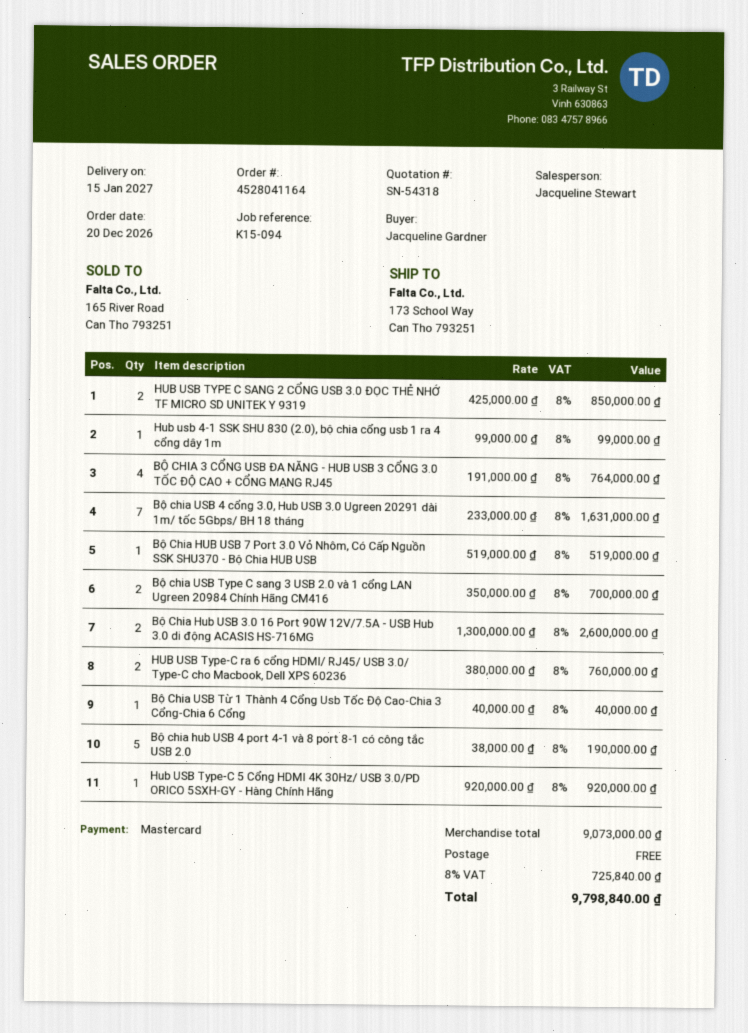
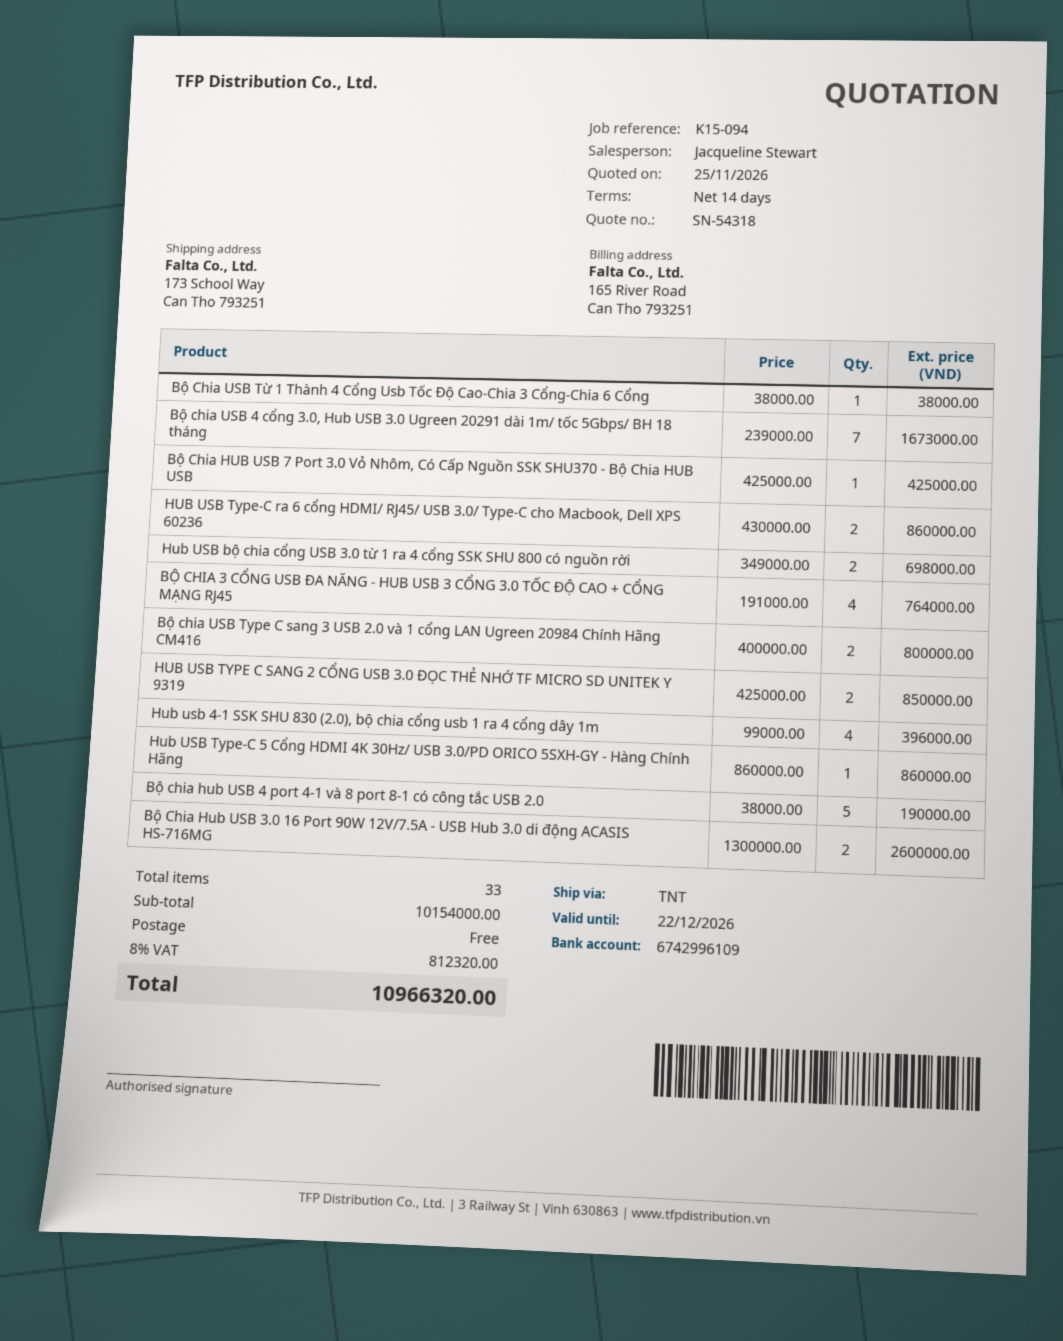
Hub usb 4-1 SSK SHU 830 (2.0), bộ chia cổng usb 1 ra 4 cổng dây 1m: 1 x 99000.00 = 99000.00 -> 4 x 99000.00 = 396000.00
Bộ chia USB 4 cổng 3.0, Hub USB 3.0 Ugreen 20291 dài 1m/ tốc 5Gbps/ BH 18 tháng: 7 x 233000.00 = 1631000.00 -> 7 x 239000.00 = 1673000.00
Bộ Chia HUB USB 7 Port 3.0 Vỏ Nhôm, Có Cấp Nguồn SSK SHU370 - Bộ Chia HUB USB: 1 x 519000.00 = 519000.00 -> 1 x 425000.00 = 425000.00
Bộ chia USB Type C sang 3 USB 2.0 và 1 cổng LAN Ugreen 20984 Chính Hãng CM416: 2 x 350000.00 = 700000.00 -> 2 x 400000.00 = 800000.00
HUB USB Type-C ra 6 cổng HDMI/ RJ45/ USB 3.0/ Type-C cho Macbook, Dell XPS 60236: 2 x 380000.00 = 760000.00 -> 2 x 430000.00 = 860000.00
Bộ Chia USB Từ 1 Thành 4 Cổng Usb Tốc Độ Cao-Chia 3 Cổng-Chia 6 Cổng: 1 x 40000.00 = 40000.00 -> 1 x 38000.00 = 38000.00
Hub USB Type-C 5 Cổng HDMI 4K 30Hz/ USB 3.0/PD ORICO 5SXH-GY - Hàng Chính Hãng: 1 x 920000.00 = 920000.00 -> 1 x 860000.00 = 860000.00
Hub USB bộ chia cổng USB 3.0 từ 1 ra 4 cổng SSK SHU 800 có nguồn rời: none -> 2 x 349000.00 = 698000.00
subtotal: 9073000.00 -> 10154000.00
tax: 8% = 725840.00 -> 8% = 812320.00
total: 9798840.00 -> 10966320.00

